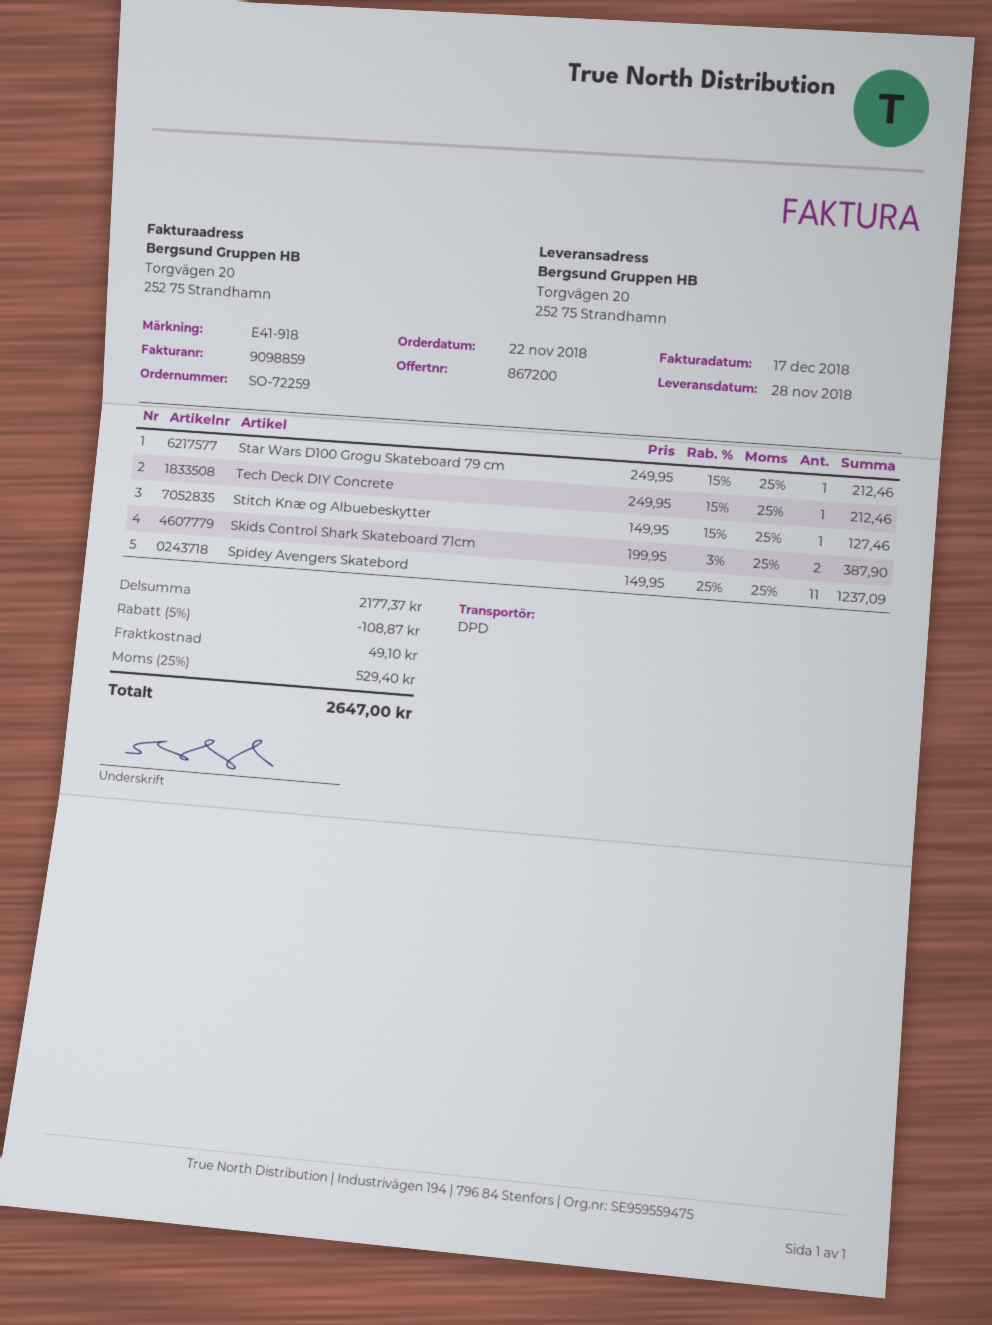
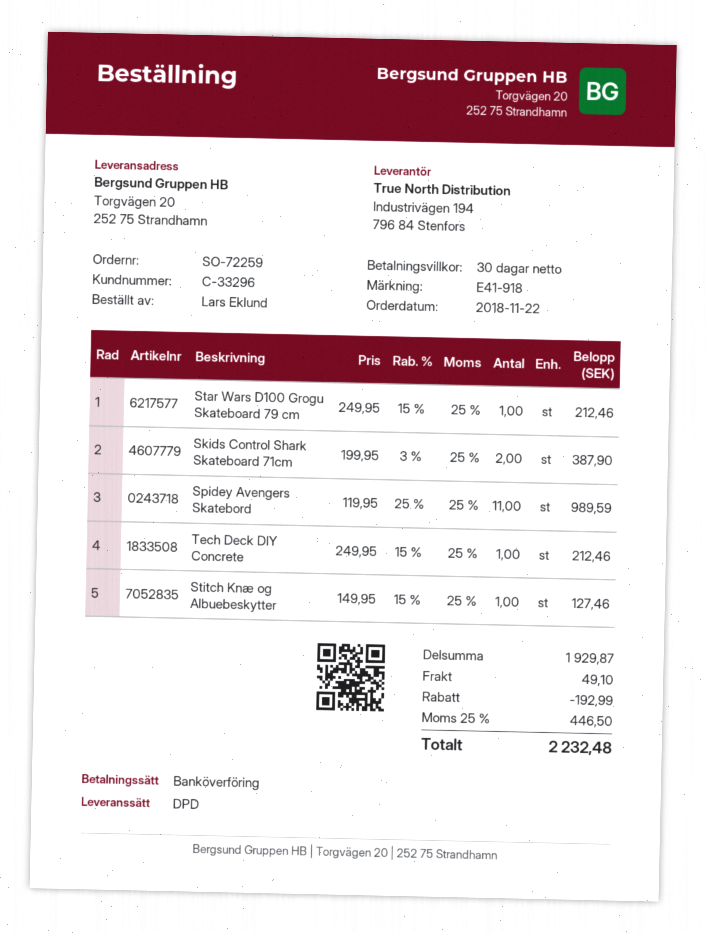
Spidey Avengers Skatebord: 11 x 149.95 - 25% = 1237.09 -> 11 x 119.95 - 25% = 989.59
subtotal: 2177.37 -> 1929.87
discount: 108.87 -> 192.99
tax: 25% = 529.40 -> 25% = 446.50
total: 2647.00 -> 2232.48

